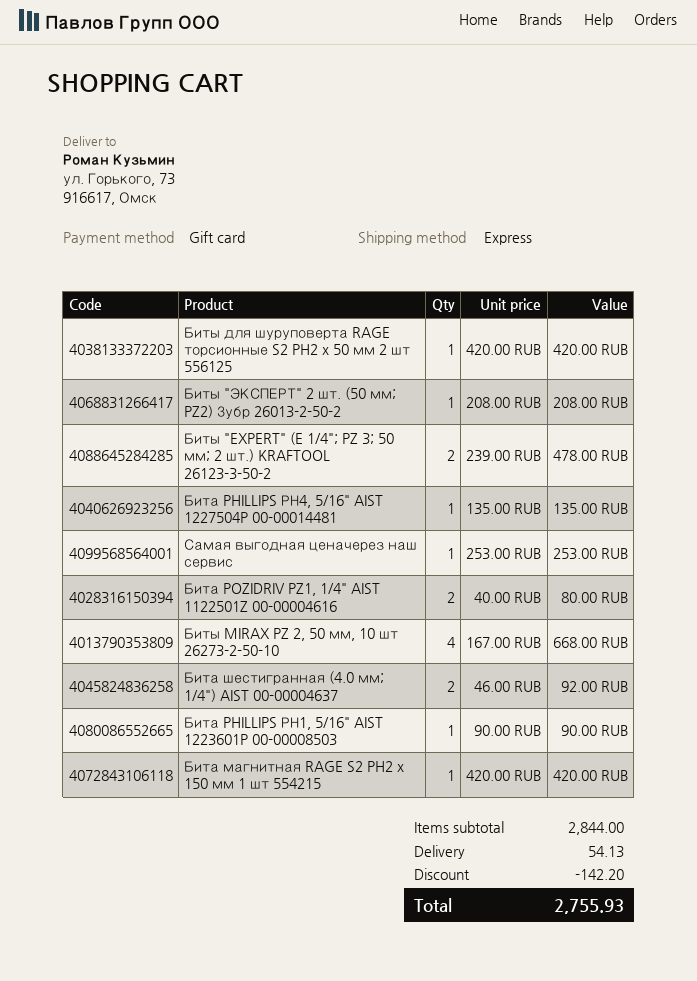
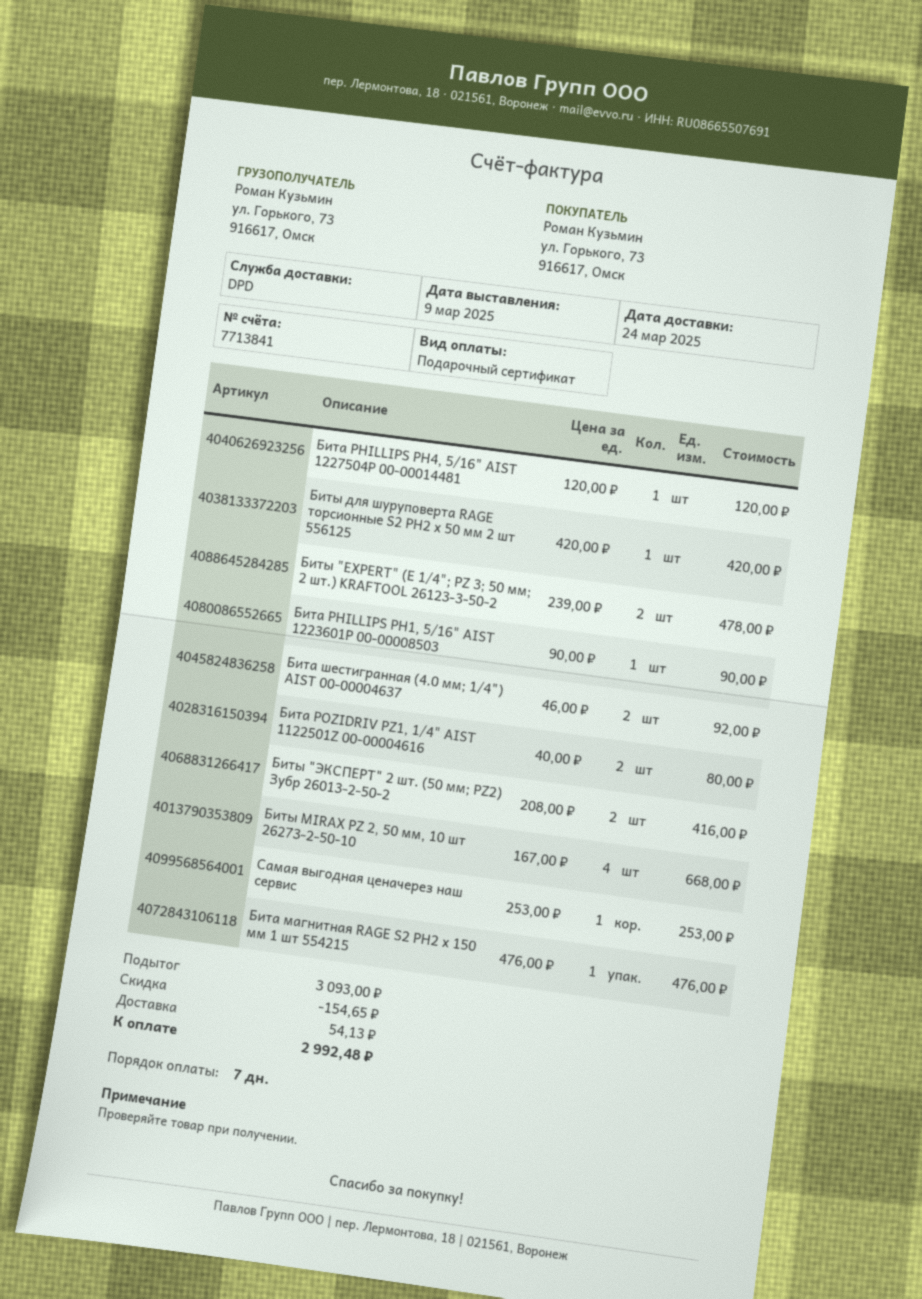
shipping method: express -> DPD
Биты "ЭКСПЕРТ" 2 шт. (50 мм; PZ2) Зубр 26013-2-50-2: 1 x 208.00 = 208.00 -> 2 x 208.00 = 416.00
Бита PHILLIPS РН4, 5/16" AIST 1227504P 00-00014481: 1 x 135.00 = 135.00 -> 1 x 120.00 = 120.00
Бита магнитная RAGE S2 PH2 x 150 мм 1 шт 554215: 1 x 420.00 = 420.00 -> 1 x 476.00 = 476.00
subtotal: 2844.00 -> 3093.00
discount: 142.20 -> 154.65
total: 2755.93 -> 2992.48

